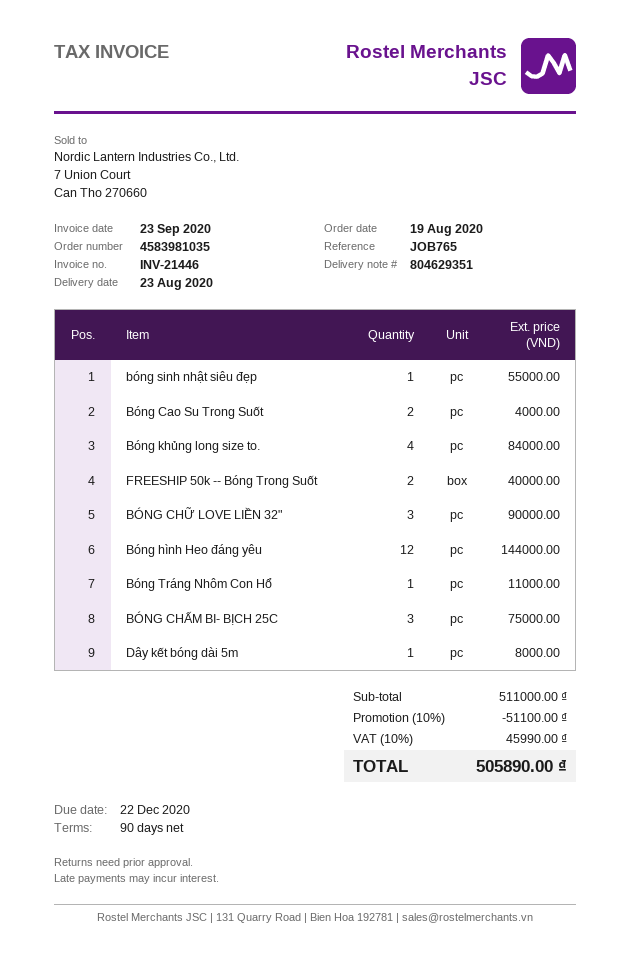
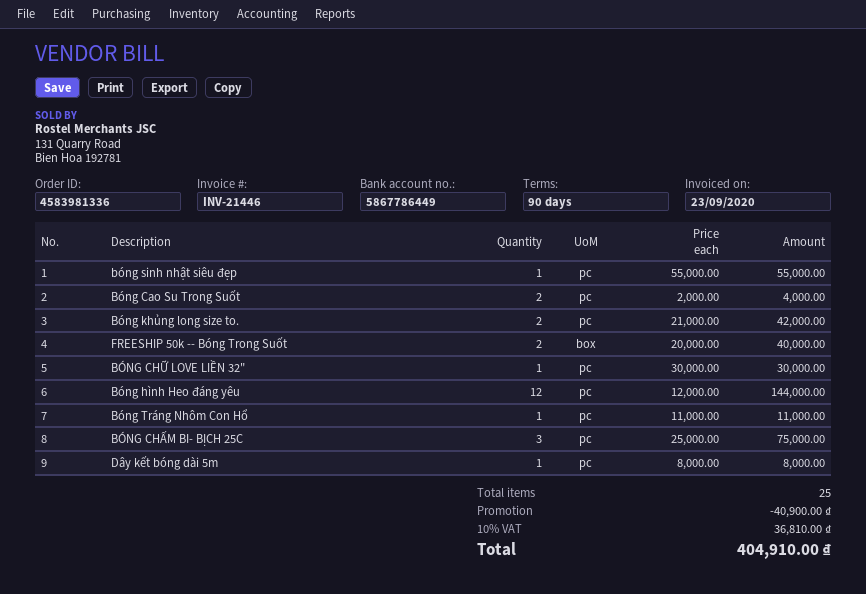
order number: 4583981035 -> 4583981336
Bóng khủng long size to.: 4 for 84000.00 -> 2 for 42000.00
BÓNG CHỮ LOVE LIỀN 32": 3 for 90000.00 -> 1 for 30000.00
discount: 51100.00 -> 40900.00
tax: 10% = 45990.00 -> 10% = 36810.00
total: 505890.00 -> 404910.00

